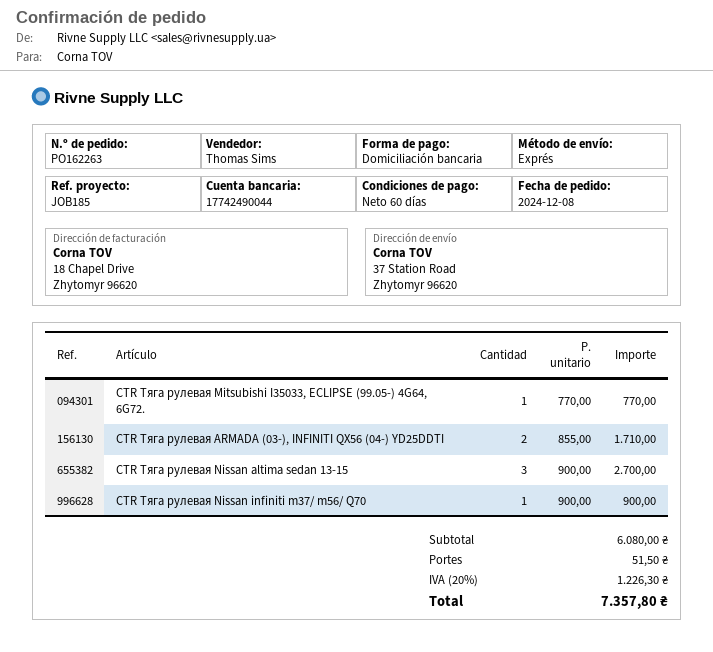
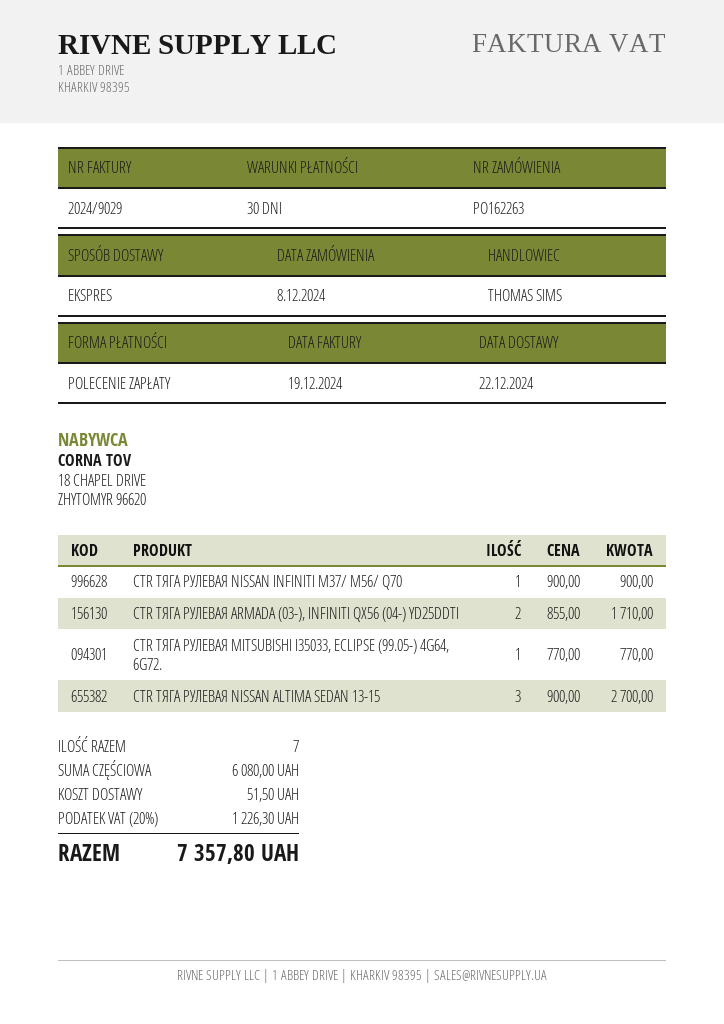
payment terms: 60 days -> 30 days

